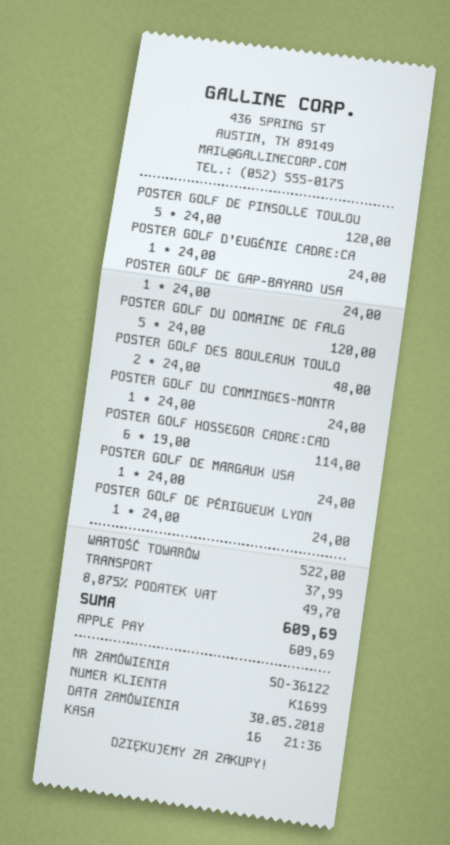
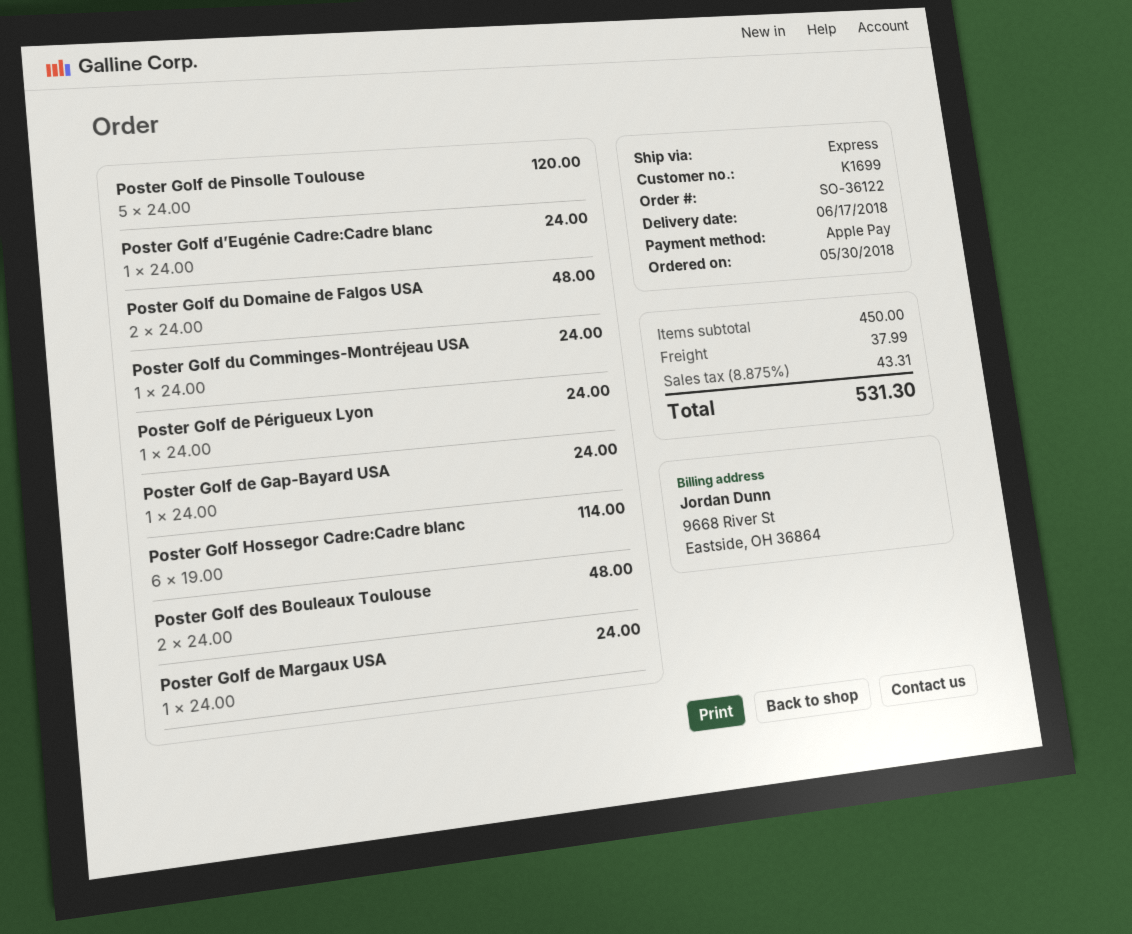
POSTER GOLF DU DOMAINE DE FALG: 5 x 24.00 = 120.00 -> 2 x 24.00 = 48.00
subtotal: 522.00 -> 450.00
tax: 8.875% = 49.70 -> 8.875% = 43.31
total: 609.69 -> 531.30

